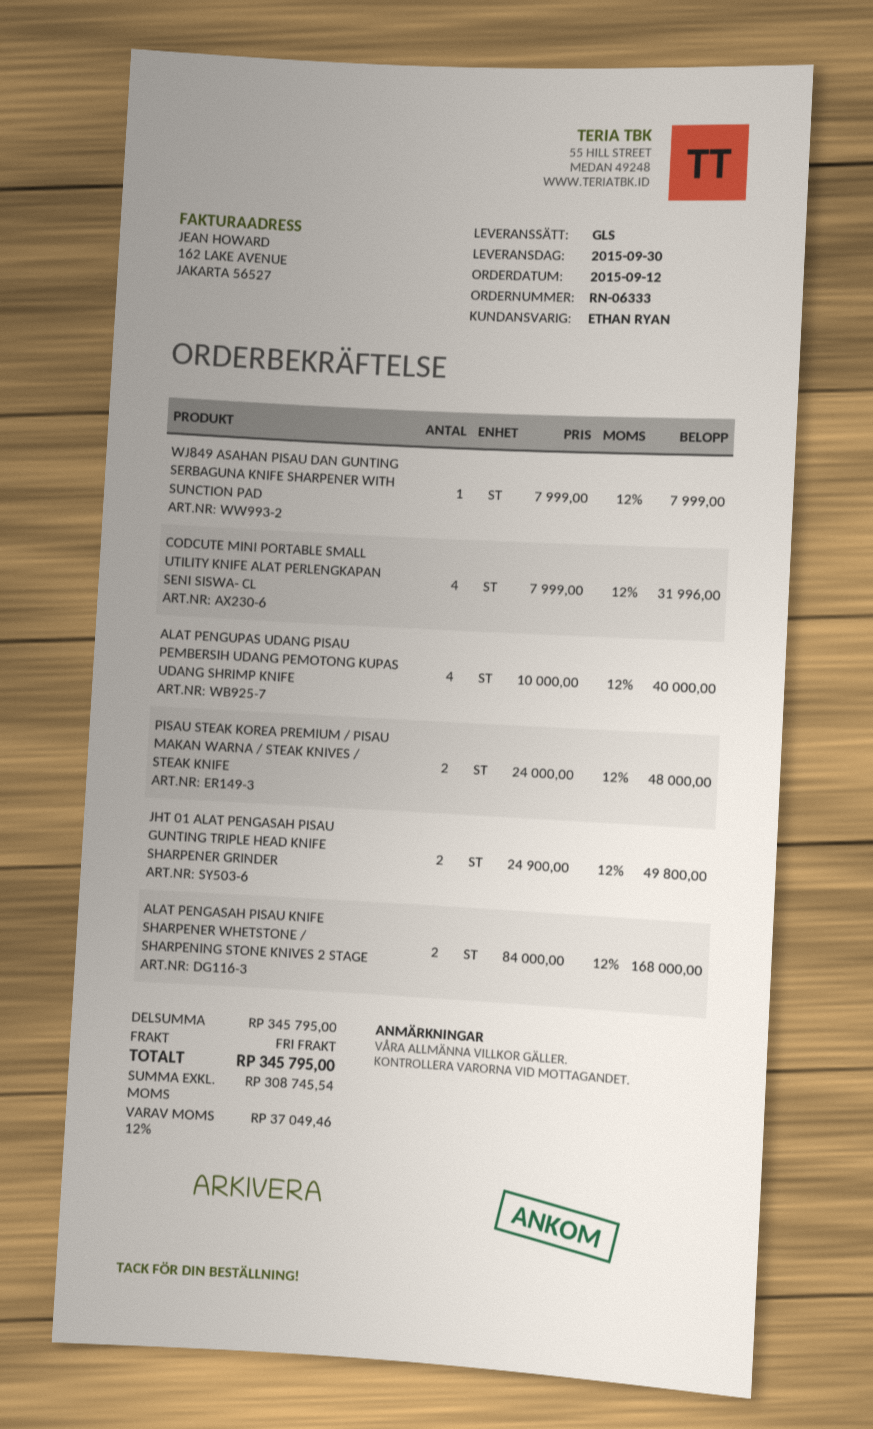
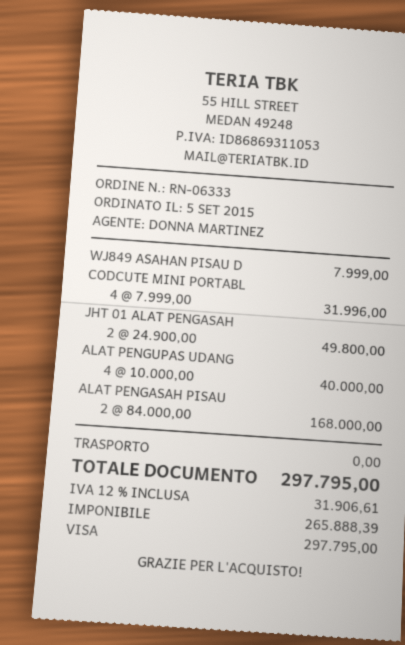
order date: 2015-09-12 -> 2015-09-05
sales rep: ETHAN RYAN -> DONNA MARTINEZ
PISAU STEAK KOREA PREMIUM / PISAU MAKAN WARNA / STEAK KNIVES / STEAK KNIFE: 2 x 24000.00 = 48000.00 -> none
net: 308745.54 -> 265888.39
tax: 12% = 37049.46 -> 12% = 31906.61
total: 345795.00 -> 297795.00

